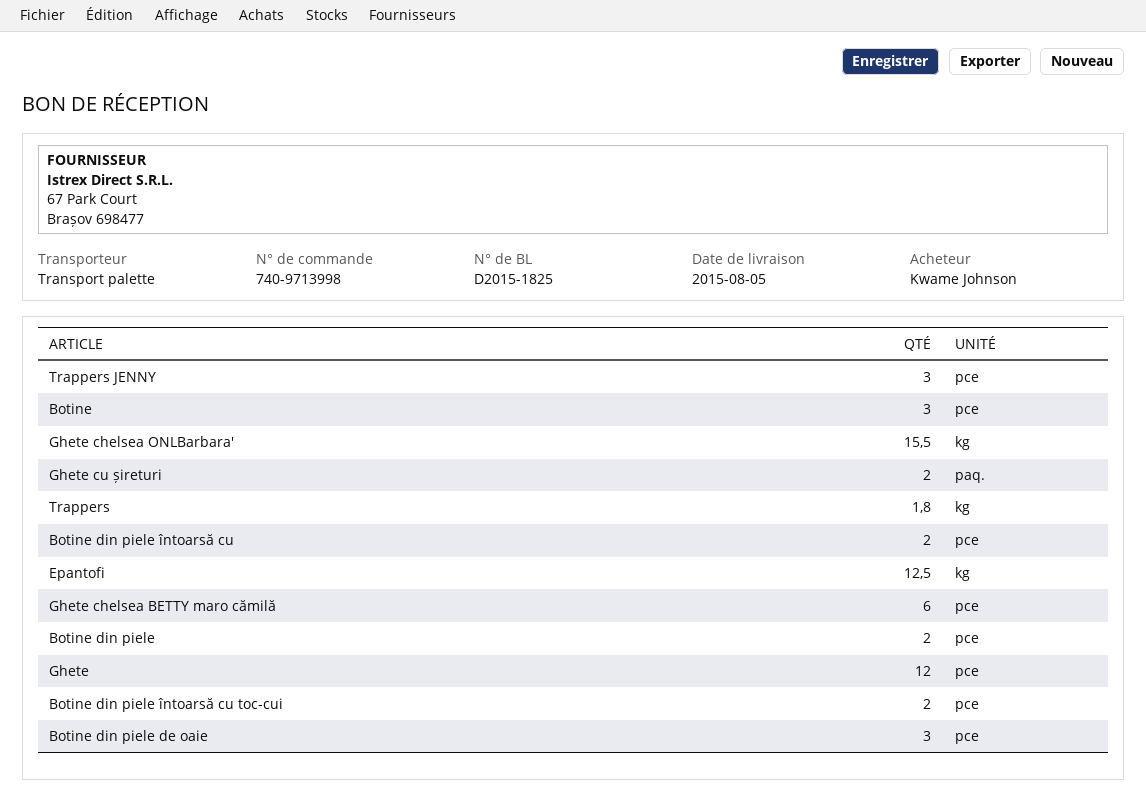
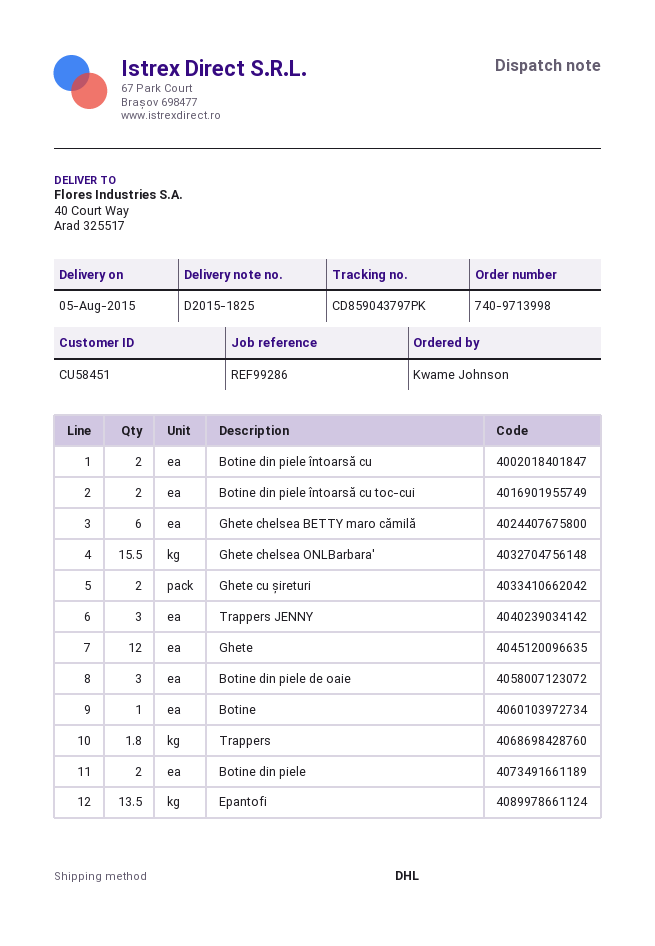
shipping method: pallet freight -> DHL
Botine: 3 -> 1
Epantofi: 12.5 -> 13.5

